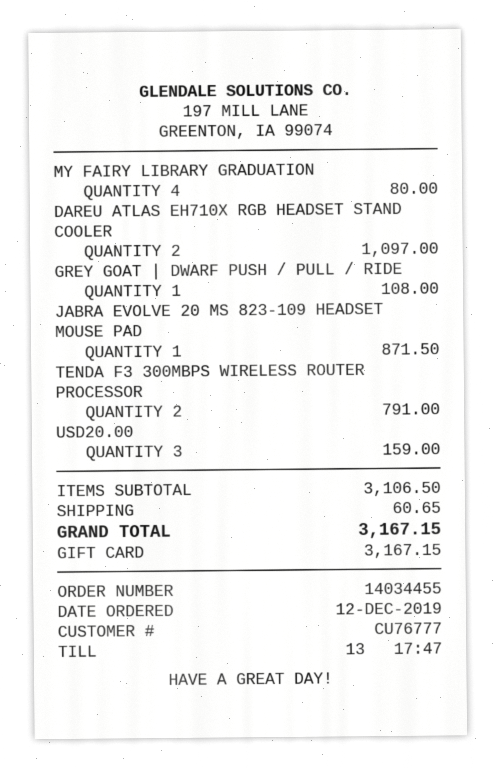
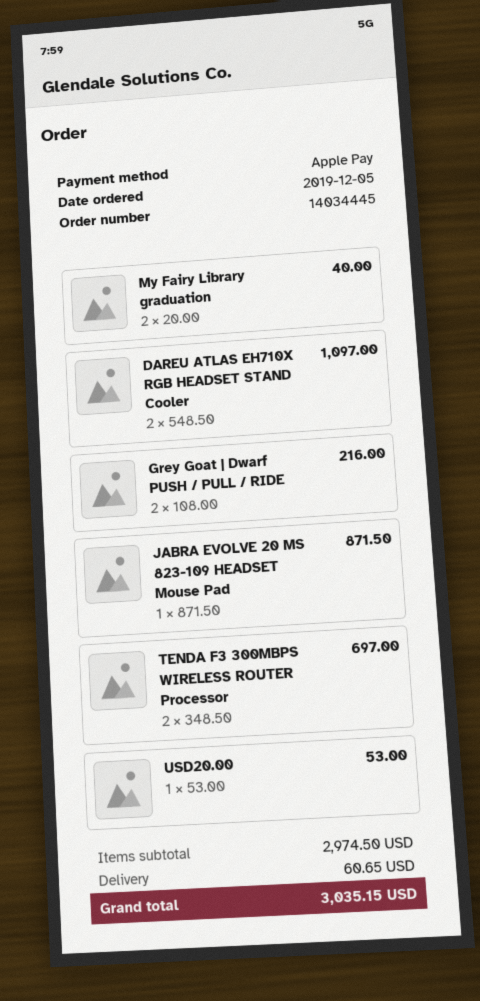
order number: 14034455 -> 14034445
order date: 2019-12-12 -> 2019-12-05
payment method: gift card -> Apple Pay
MY FAIRY LIBRARY GRADUATION: 4 for 80.00 -> 2 for 40.00
GREY GOAT | DWARF PUSH / PULL / RIDE: 1 for 108.00 -> 2 for 216.00
TENDA F3 300MBPS WIRELESS ROUTER PROCESSOR: 2 for 791.00 -> 2 for 697.00
USD20.00: 3 for 159.00 -> 1 for 53.00
subtotal: 3106.50 -> 2974.50
total: 3167.15 -> 3035.15

